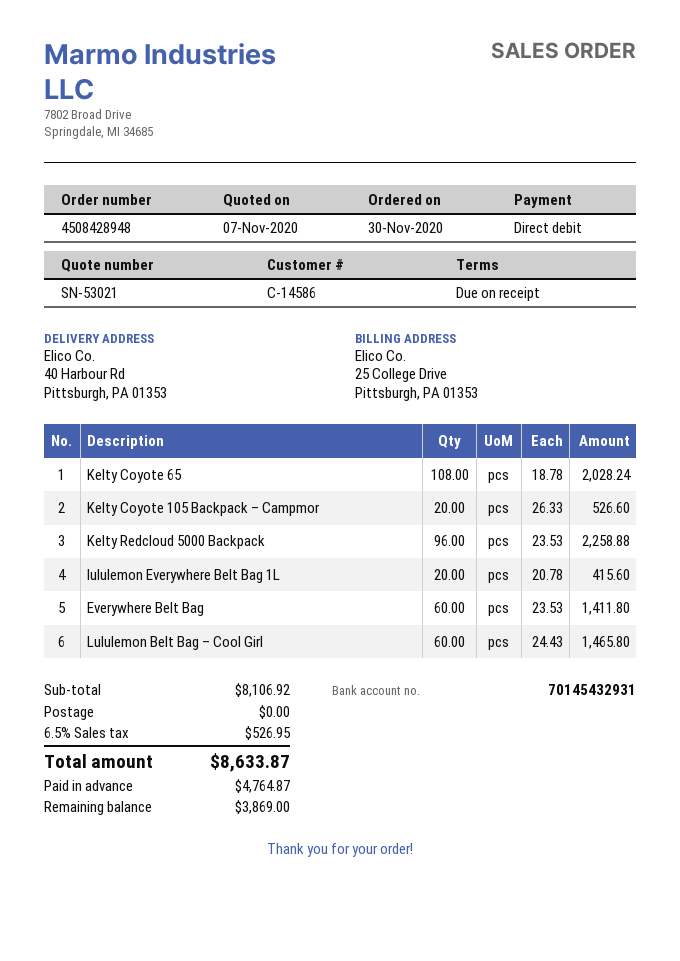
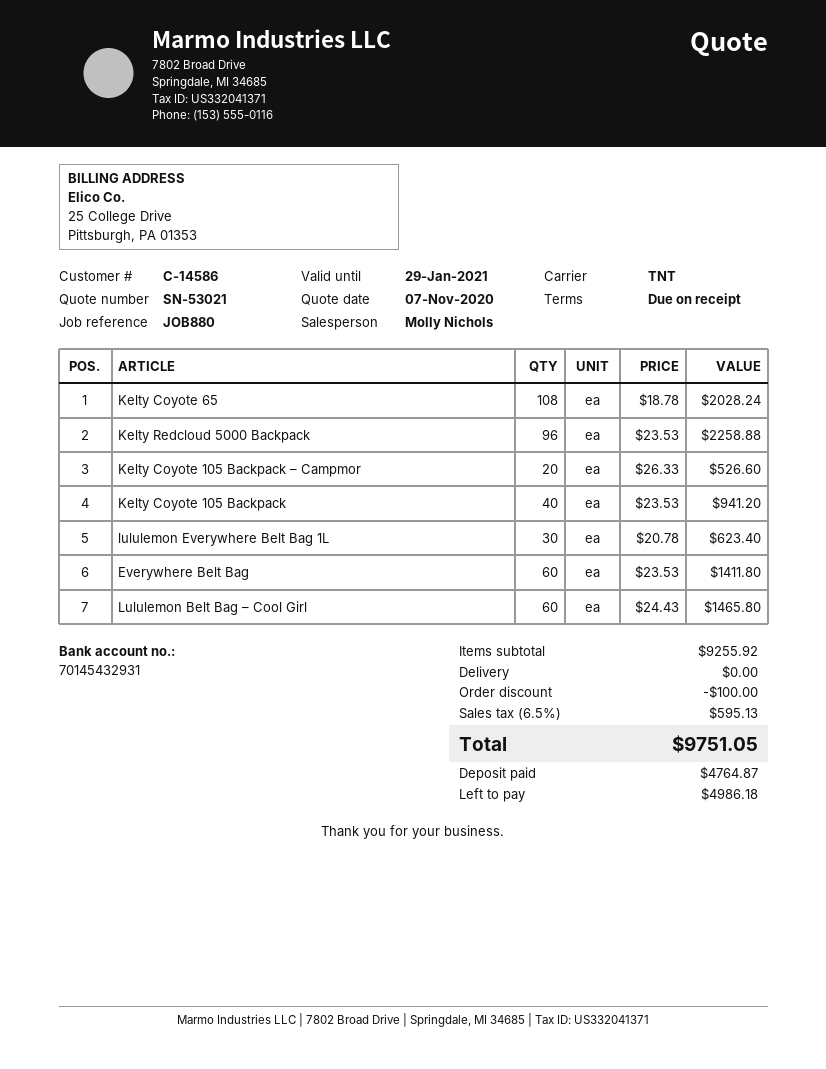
lululemon Everywhere Belt Bag 1L: 20 x 20.78 = 415.60 -> 30 x 20.78 = 623.40
Kelty Coyote 105 Backpack: none -> 40 x 23.53 = 941.20
subtotal: 8106.92 -> 9255.92
discount: none -> 100.00
tax: 6.5% = 526.95 -> 6.5% = 595.13
total: 8633.87 -> 9751.05
balance: 3869.00 -> 4986.18

